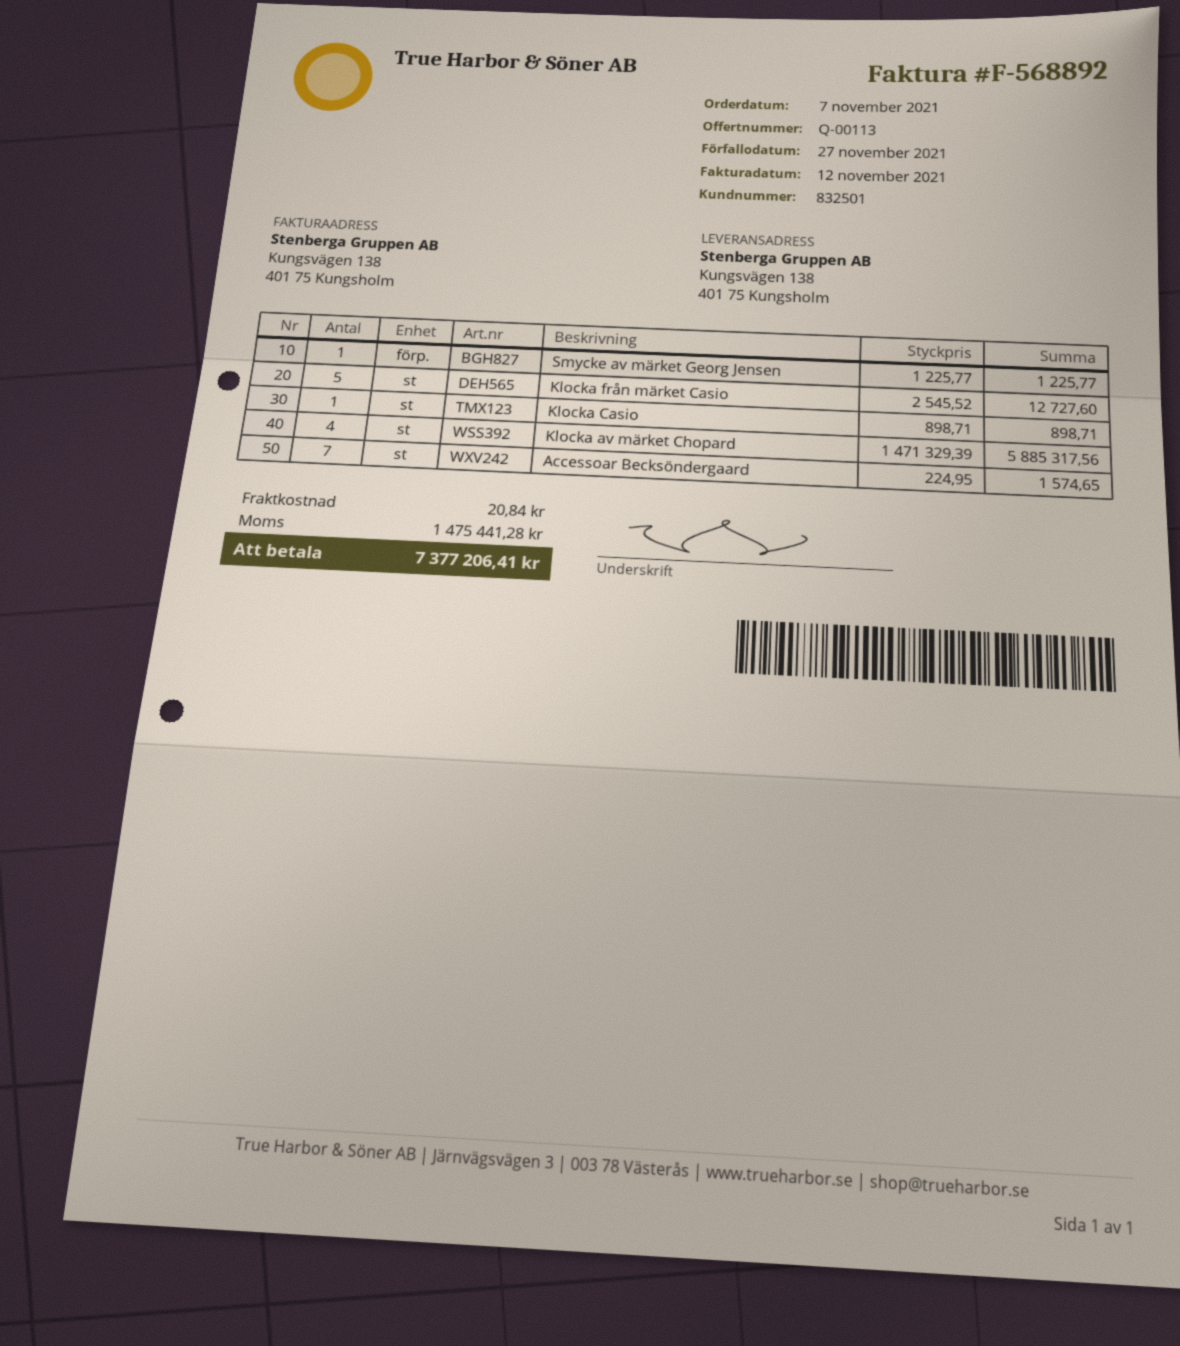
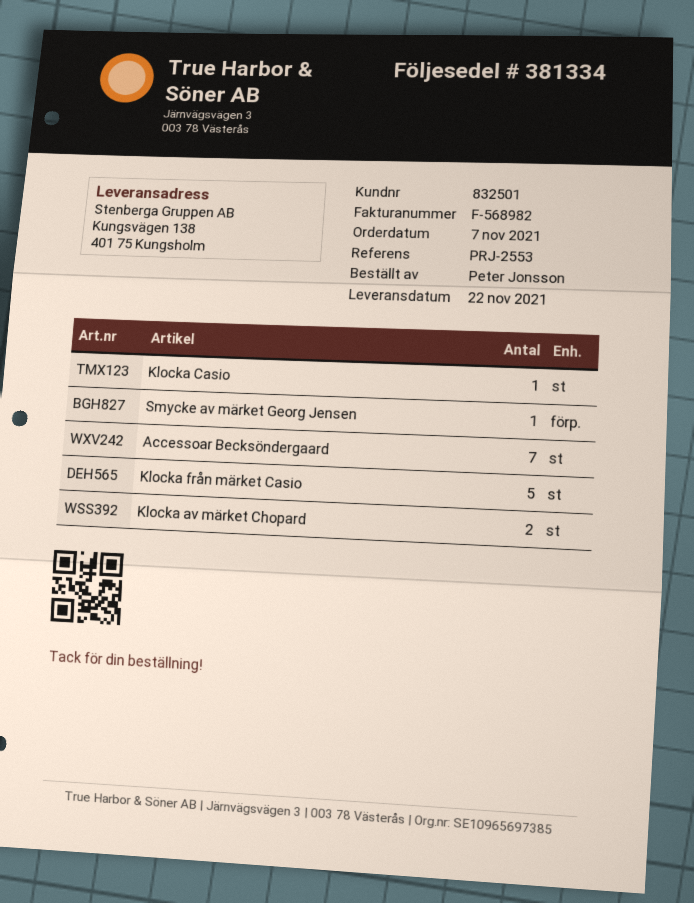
invoice number: F-568892 -> F-568982
Klocka av märket Chopard: 4 -> 2

